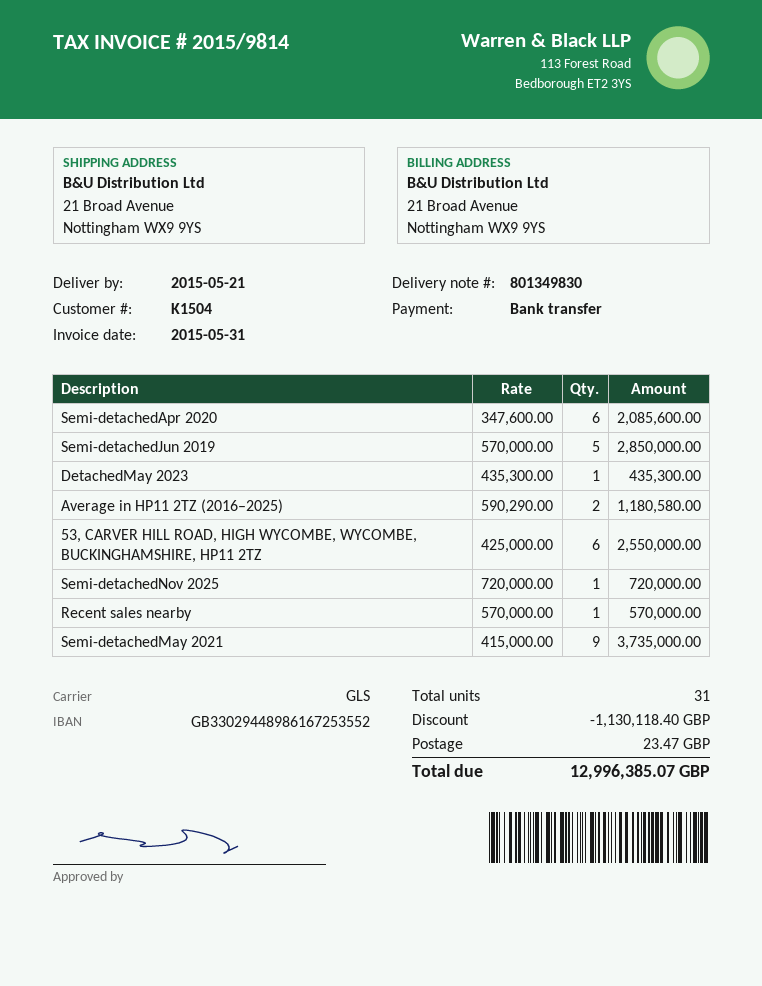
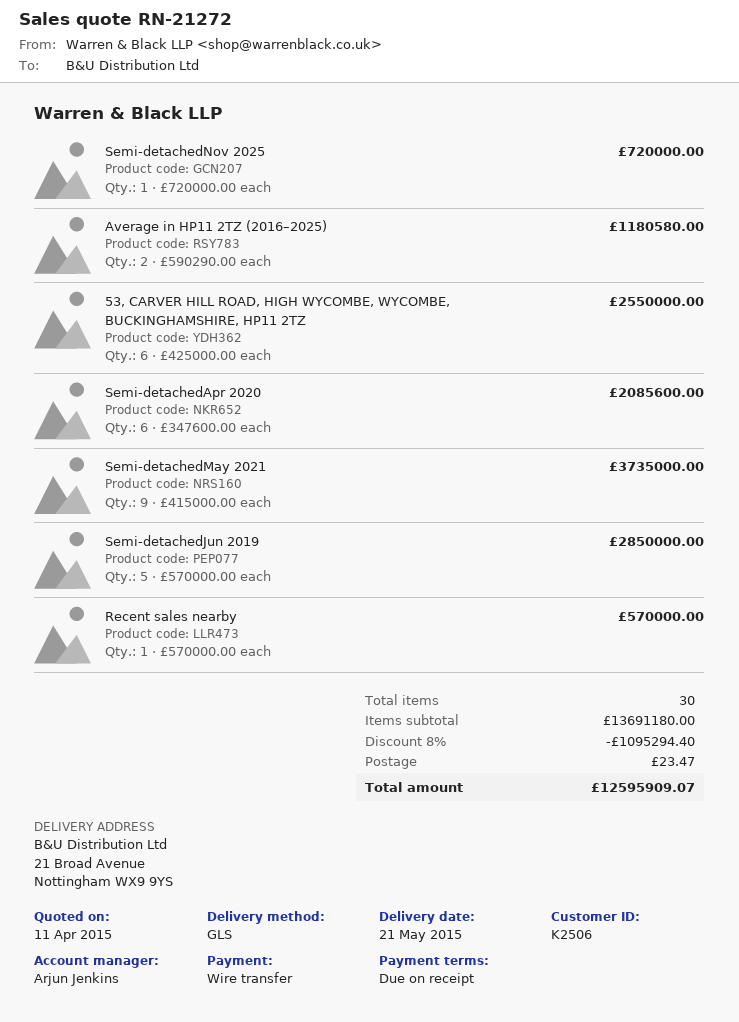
customer number: K1504 -> K2506
DetachedMay 2023: 1 x 435300.00 = 435300.00 -> none
total quantity: 31 -> 30
discount: 1130118.40 -> 1095294.40
total: 12996385.07 -> 12595909.07

